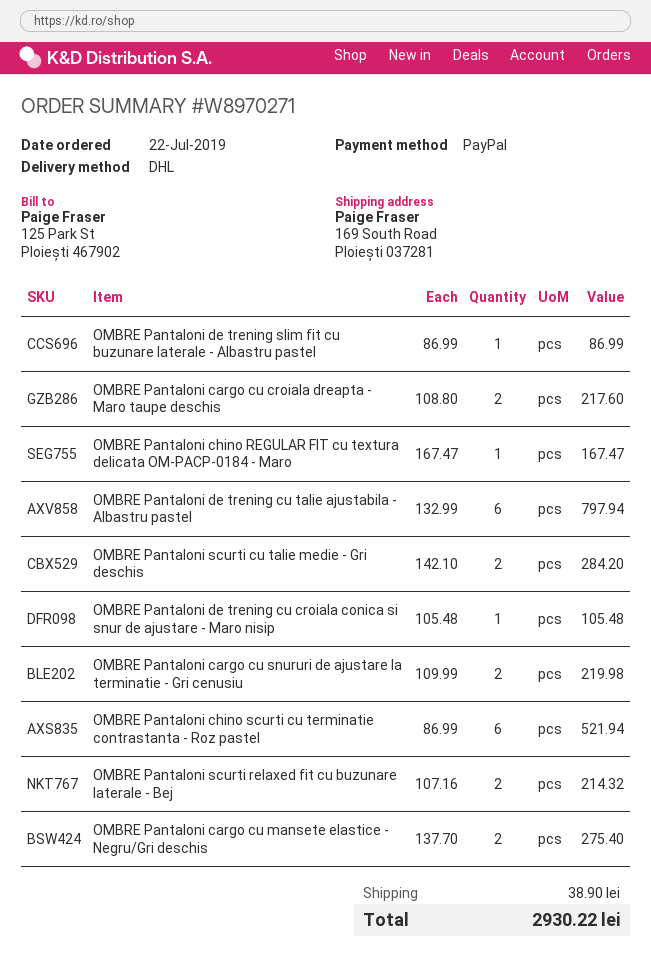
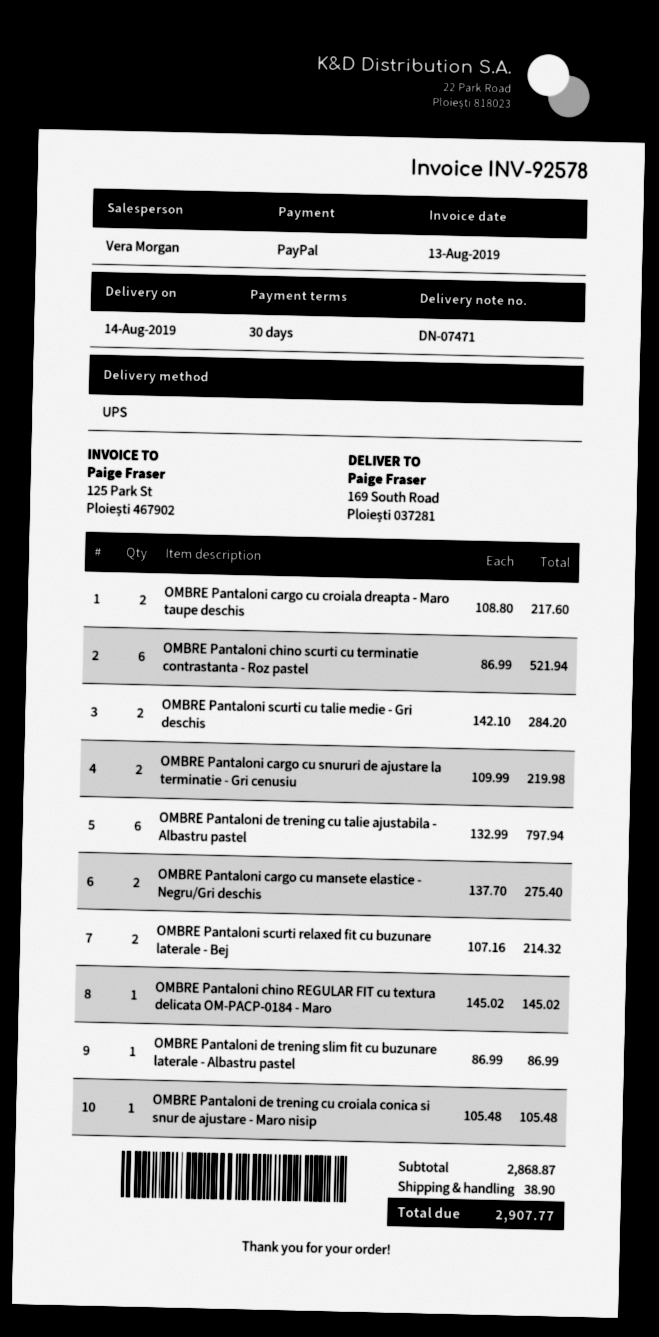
shipping method: DHL -> UPS
OMBRE Pantaloni chino REGULAR FIT cu textura delicata OM-PACP-0184 - Maro: 1 x 167.47 = 167.47 -> 1 x 145.02 = 145.02
total: 2930.22 -> 2907.77

